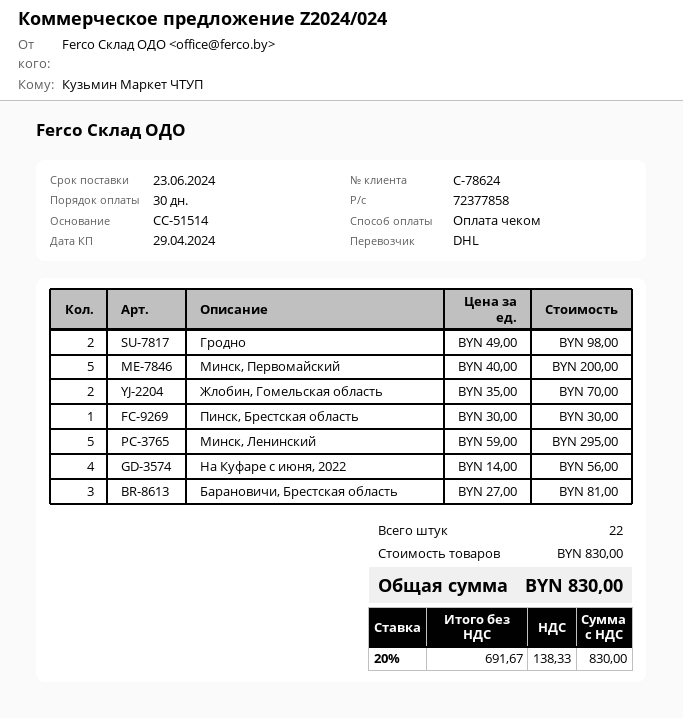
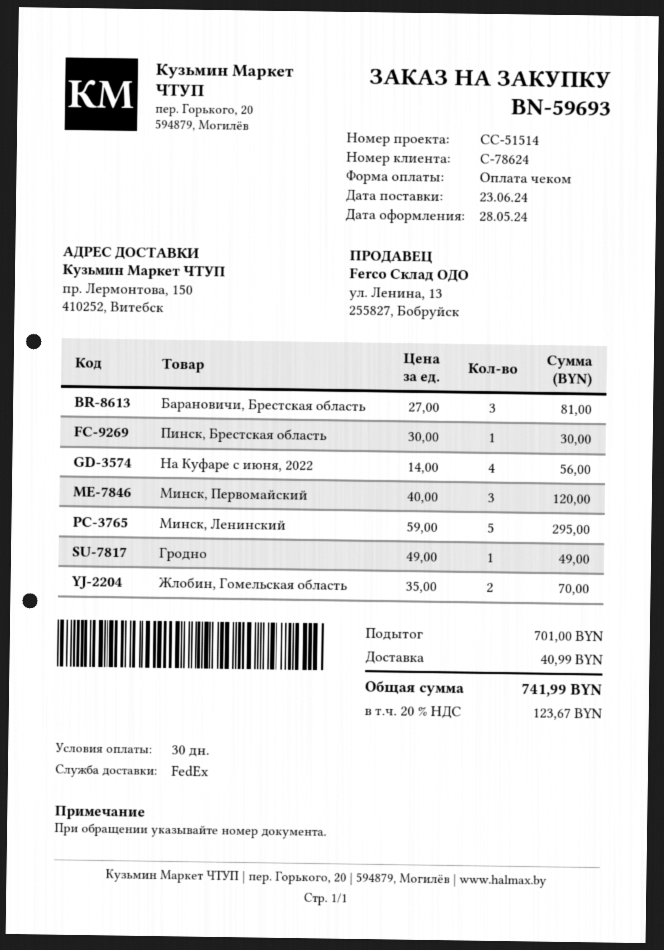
shipping method: DHL -> FedEx
Гродно: 2 x 49.00 = 98.00 -> 1 x 49.00 = 49.00
Минск, Первомайский: 5 x 40.00 = 200.00 -> 3 x 40.00 = 120.00
subtotal: 830.00 -> 701.00
shipping: none -> 40.99
tax: 20% = 138.33 -> 20% = 123.67
total: 830.00 -> 741.99

